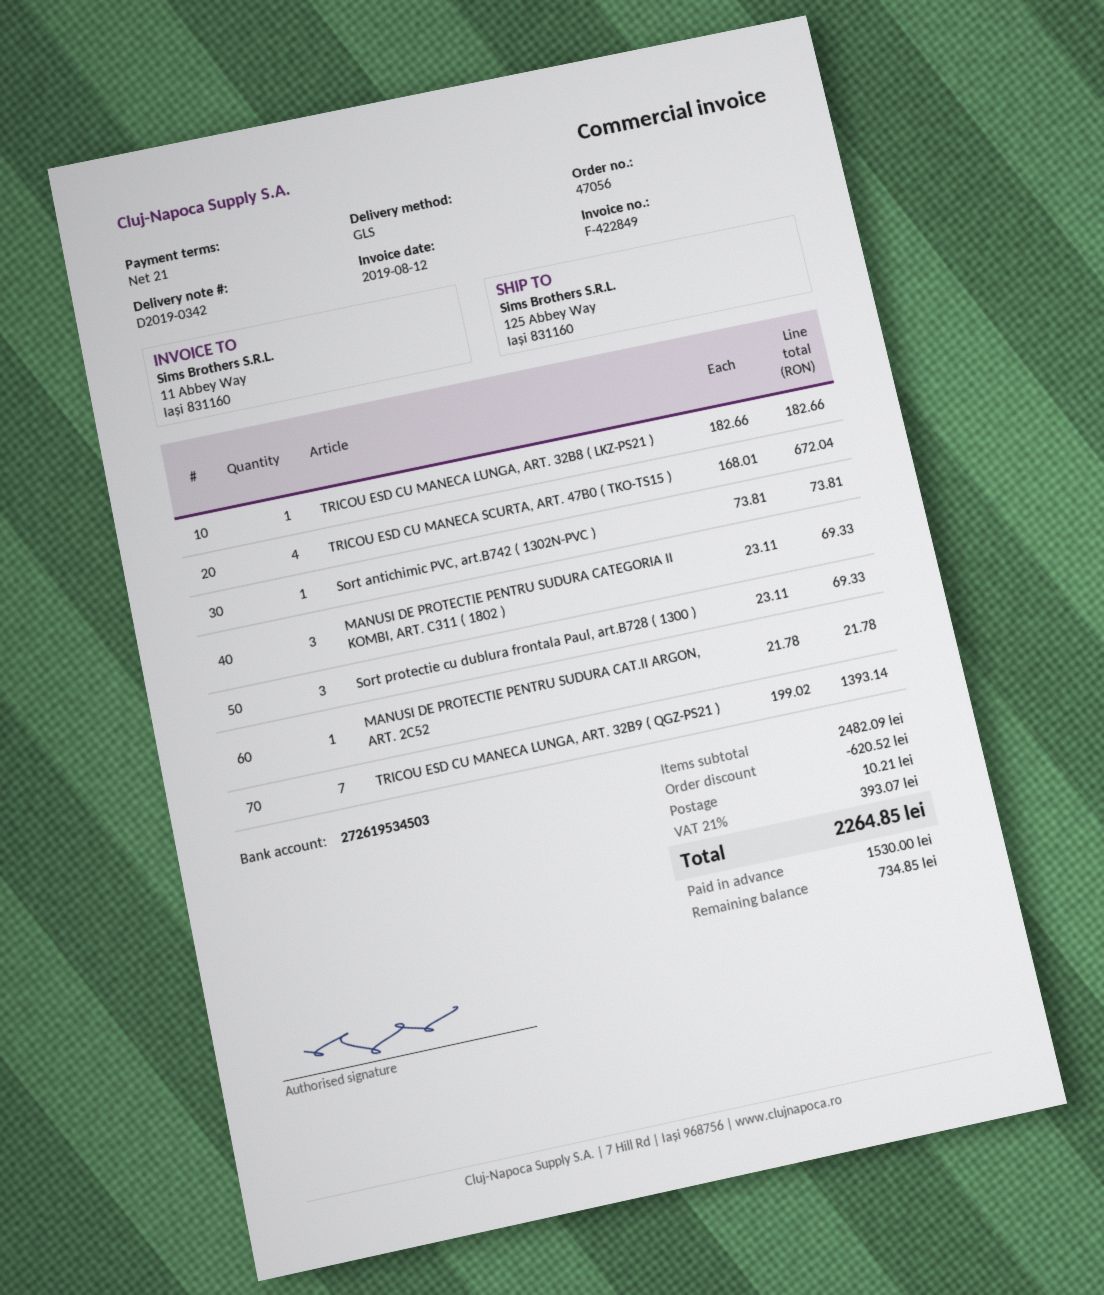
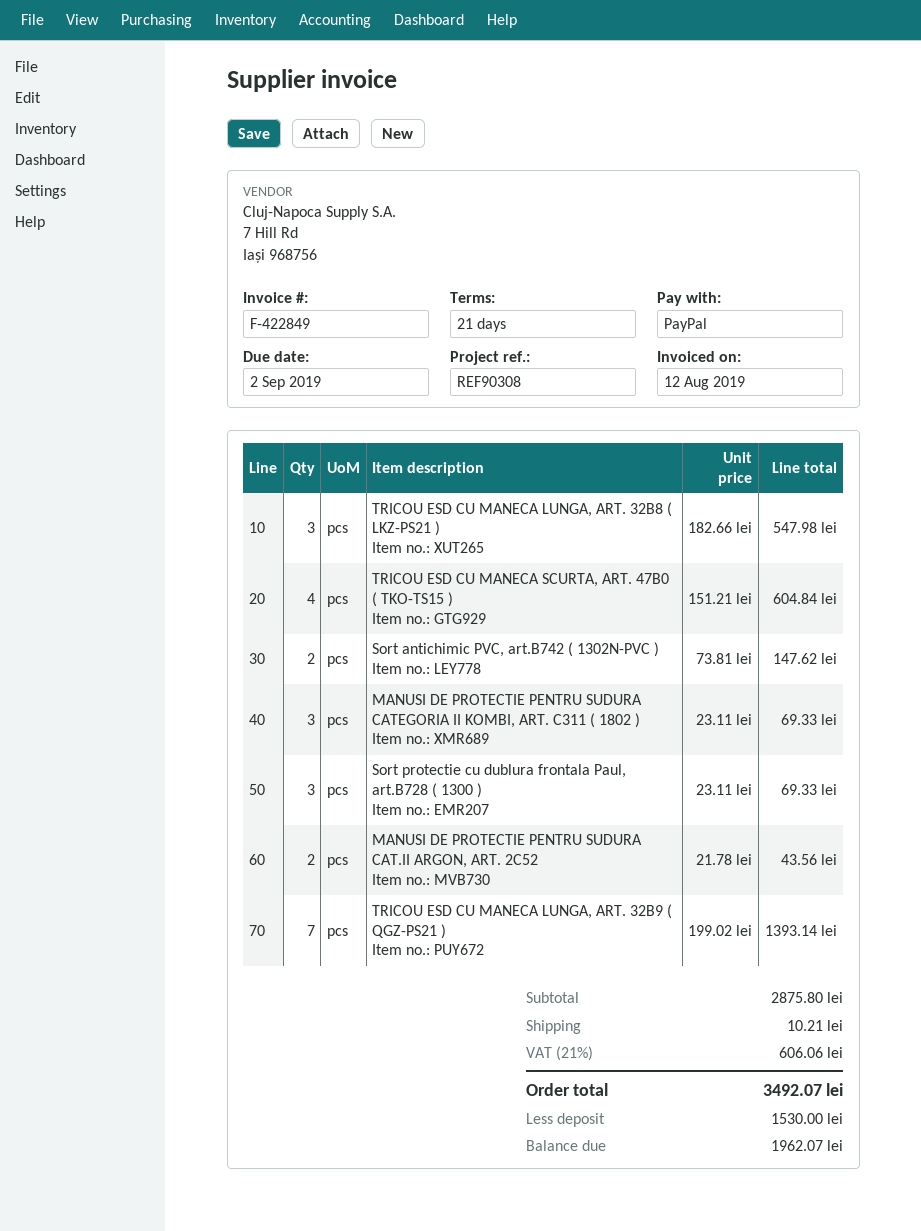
TRICOU ESD CU MANECA LUNGA, ART. 32B8 ( LKZ-PS21 ): 1 x 182.66 = 182.66 -> 3 x 182.66 = 547.98
TRICOU ESD CU MANECA SCURTA, ART. 47B0 ( TKO-TS15 ): 4 x 168.01 = 672.04 -> 4 x 151.21 = 604.84
Sort antichimic PVC, art.B742 ( 1302N-PVC ): 1 x 73.81 = 73.81 -> 2 x 73.81 = 147.62
MANUSI DE PROTECTIE PENTRU SUDURA CAT.II ARGON, ART. 2C52: 1 x 21.78 = 21.78 -> 2 x 21.78 = 43.56
subtotal: 2482.09 -> 2875.80
discount: 620.52 -> none
tax: 21% = 393.07 -> 21% = 606.06
total: 2264.85 -> 3492.07
balance: 734.85 -> 1962.07

